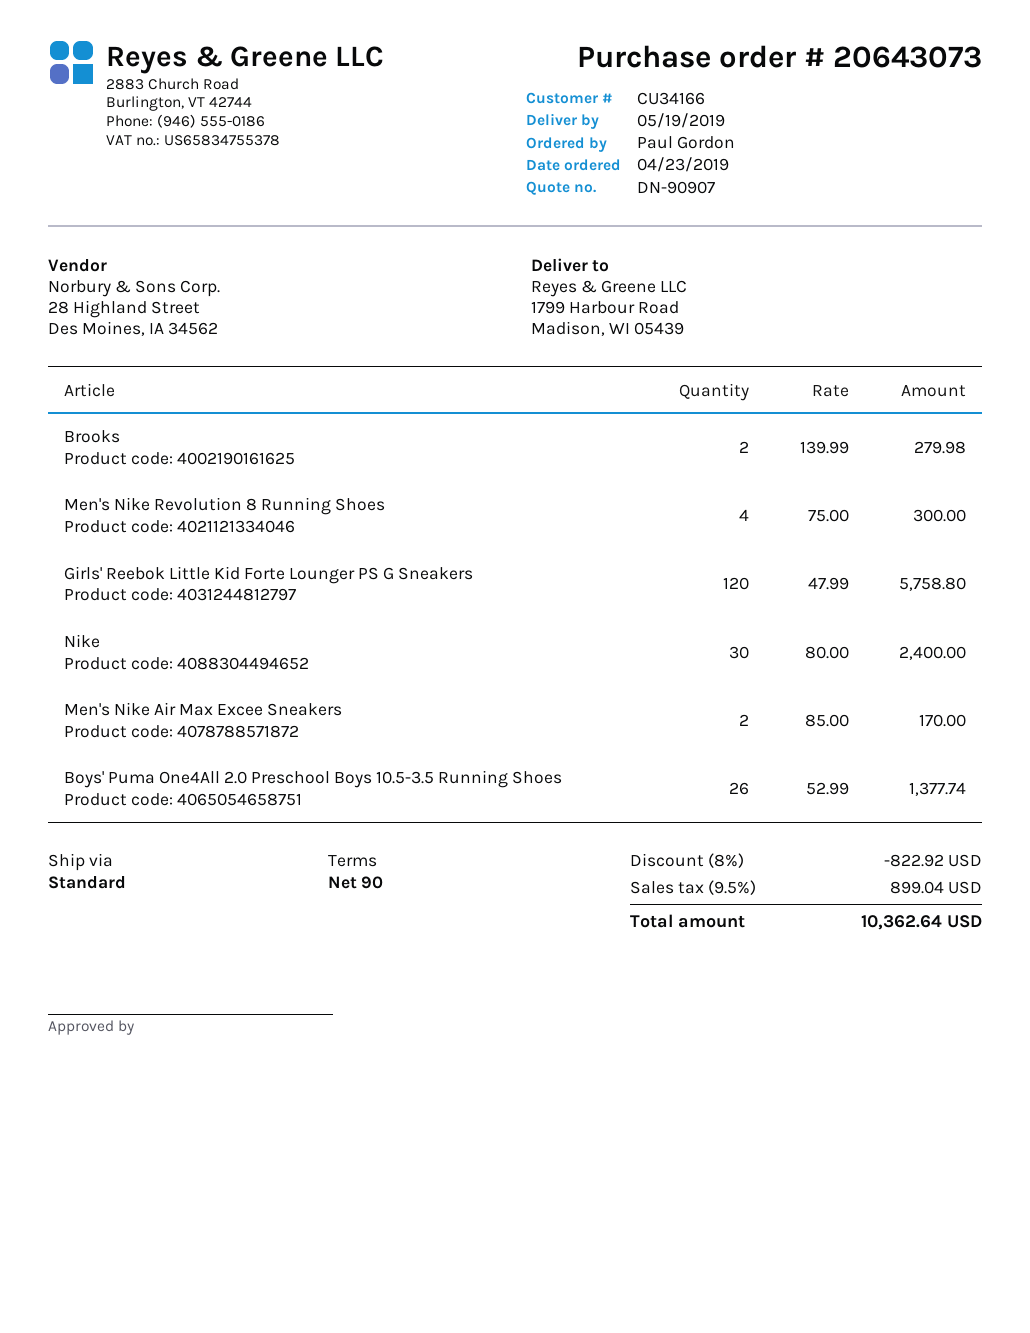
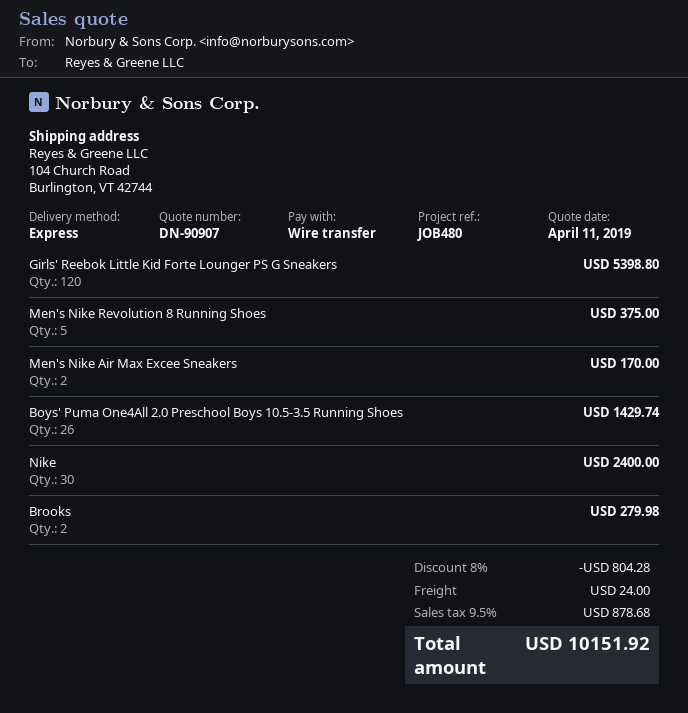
shipping method: standard -> express
ship to: 1799 Harbour Road, Madison, WI 05439 -> 104 Church Road, Burlington, VT 42744
Men's Nike Revolution 8 Running Shoes: 4 for 300.00 -> 5 for 375.00
Girls' Reebok Little Kid Forte Lounger PS G Sneakers: 120 for 5758.80 -> 120 for 5398.80
Boys' Puma One4All 2.0 Preschool Boys 10.5-3.5 Running Shoes: 26 for 1377.74 -> 26 for 1429.74
discount: 8% = 822.92 -> 8% = 804.28
shipping: none -> 24.00
tax: 9.5% = 899.04 -> 9.5% = 878.68
total: 10362.64 -> 10151.92

